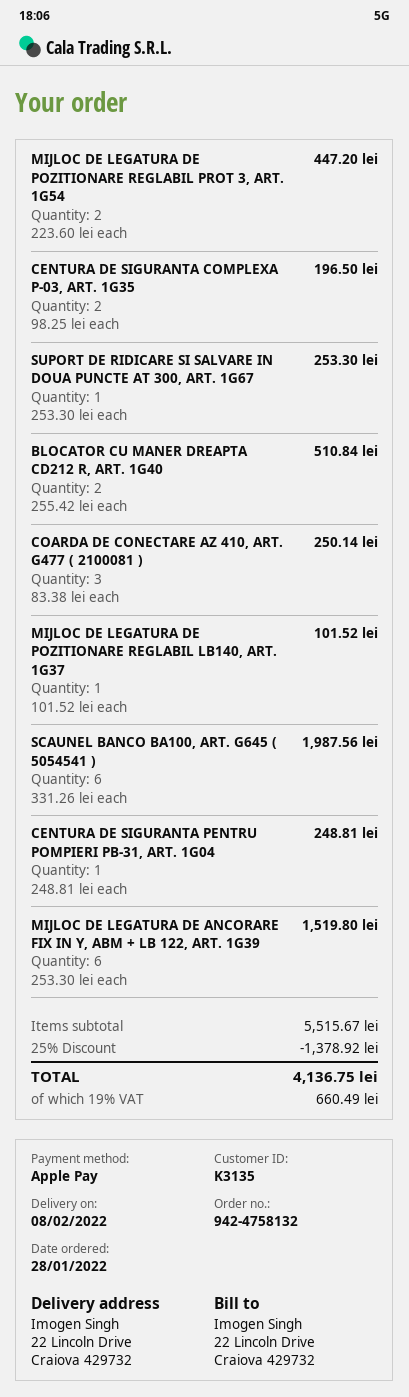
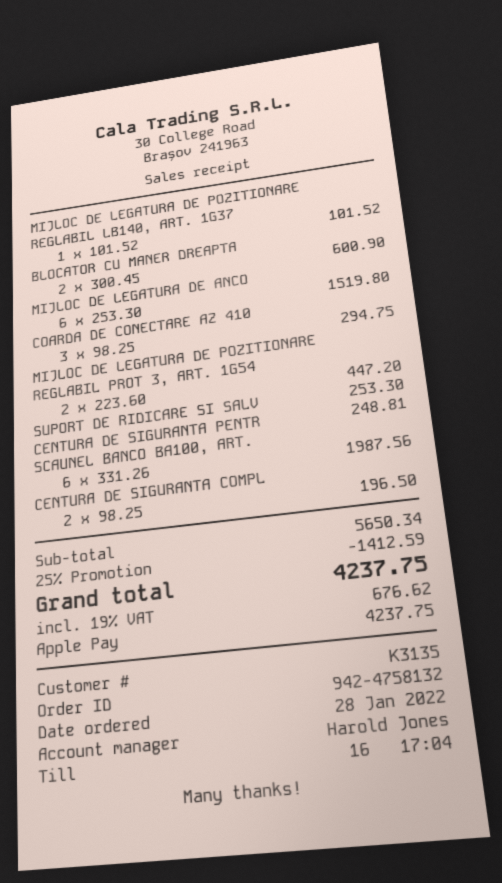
BLOCATOR CU MANER DREAPTA CD212 R, ART. 1G40: 2 x 255.42 = 510.84 -> 2 x 300.45 = 600.90
COARDA DE CONECTARE AZ 410, ART. G477 ( 2100081 ): 3 x 83.38 = 250.14 -> 3 x 98.25 = 294.75
subtotal: 5515.67 -> 5650.34
discount: 25% = 1378.92 -> 25% = 1412.59
tax: 19% = 660.49 -> 19% = 676.62
total: 4136.75 -> 4237.75

